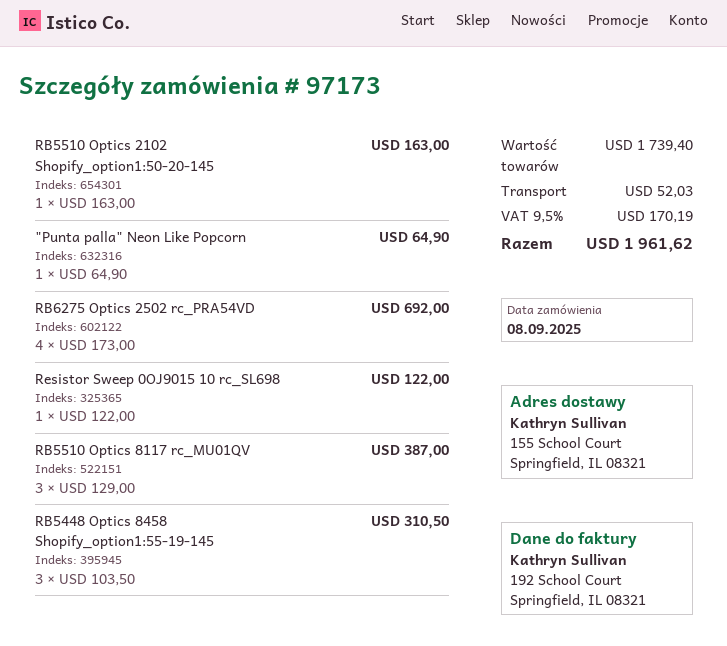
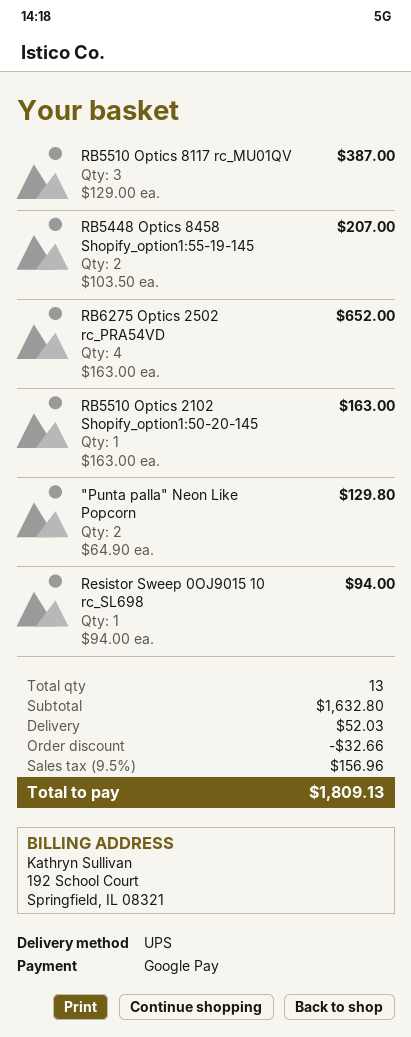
"Punta palla" Neon Like Popcorn: 1 x 64.90 = 64.90 -> 2 x 64.90 = 129.80
RB6275 Optics 2502 rc_PRA54VD: 4 x 173.00 = 692.00 -> 4 x 163.00 = 652.00
Resistor Sweep 0OJ9015 10 rc_SL698: 1 x 122.00 = 122.00 -> 1 x 94.00 = 94.00
RB5448 Optics 8458 Shopify_option1:55-19-145: 3 x 103.50 = 310.50 -> 2 x 103.50 = 207.00
subtotal: 1739.40 -> 1632.80
discount: none -> 32.66
tax: 9.5% = 170.19 -> 9.5% = 156.96
total: 1961.62 -> 1809.13

